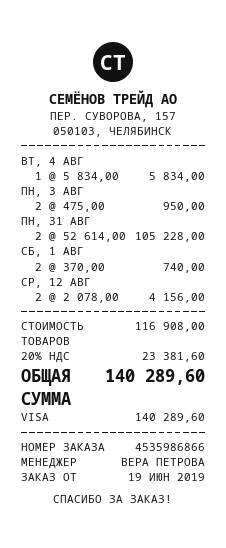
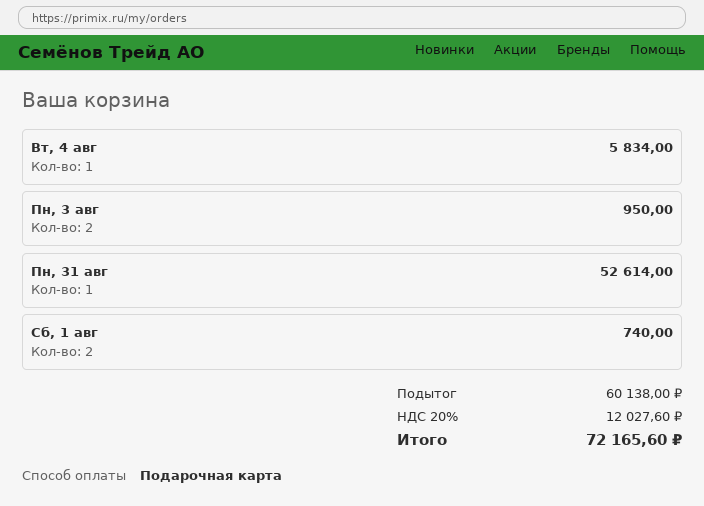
payment method: Visa -> gift card
ПН, 31 АВГ: 2 for 105228.00 -> 1 for 52614.00
СР, 12 АВГ: 2 for 4156.00 -> none
subtotal: 116908.00 -> 60138.00
tax: 20% = 23381.60 -> 20% = 12027.60
total: 140289.60 -> 72165.60

